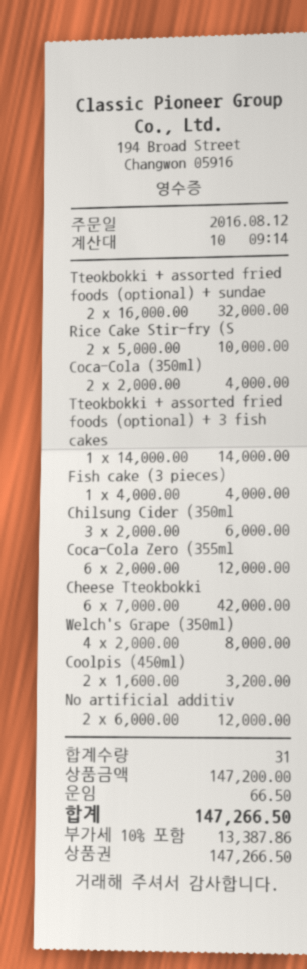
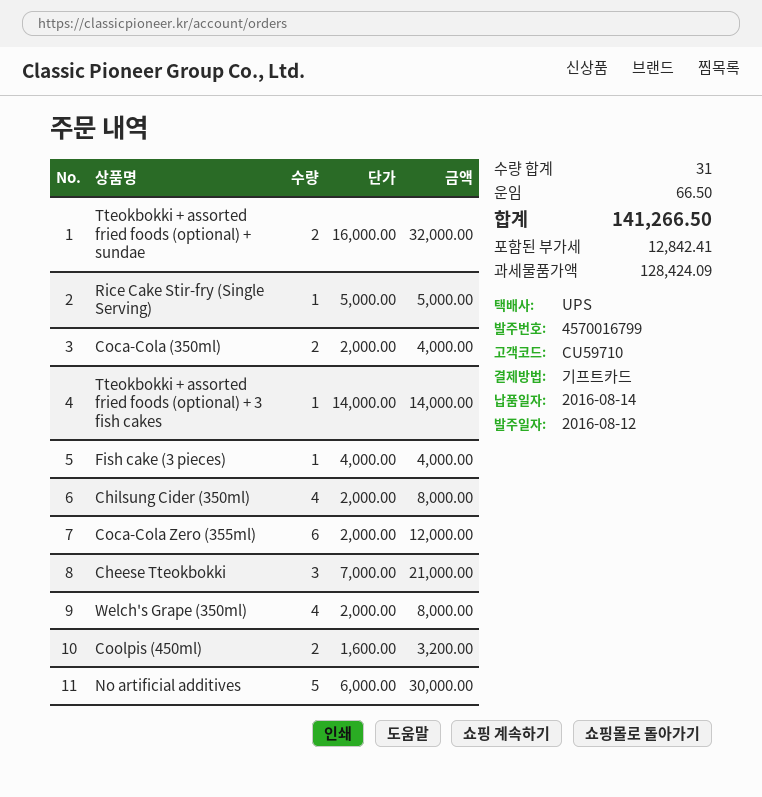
Rice Cake Stir-fry (S: 2 x 5000.00 = 10000.00 -> 1 x 5000.00 = 5000.00
Chilsung Cider (350ml: 3 x 2000.00 = 6000.00 -> 4 x 2000.00 = 8000.00
Cheese Tteokbokki: 6 x 7000.00 = 42000.00 -> 3 x 7000.00 = 21000.00
No artificial additiv: 2 x 6000.00 = 12000.00 -> 5 x 6000.00 = 30000.00
tax: 13387.86 -> 12842.41
total: 147266.50 -> 141266.50

